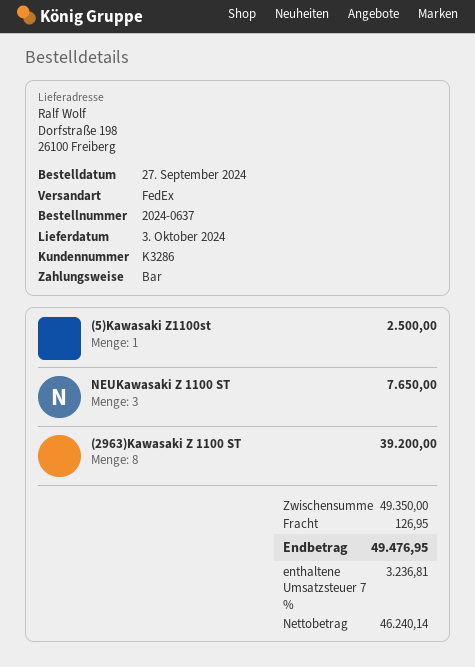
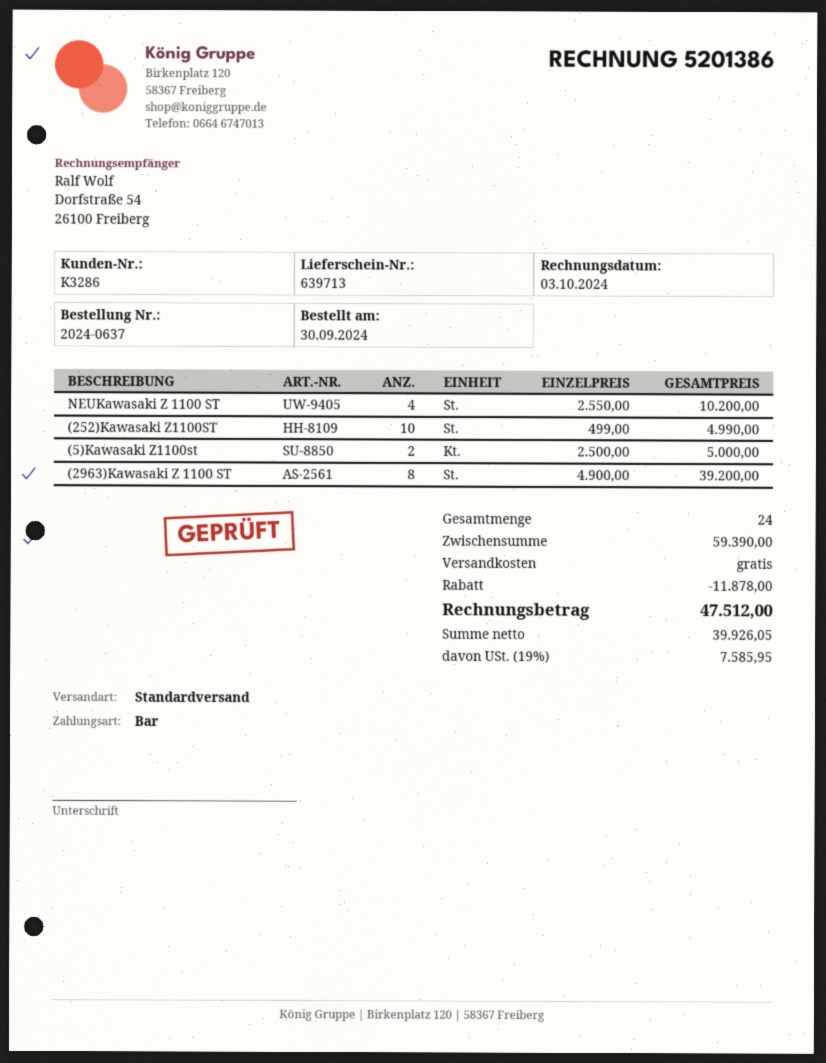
order date: 2024-09-27 -> 2024-09-30
shipping method: FedEx -> standard
(5)Kawasaki Z1100st: 1 for 2500.00 -> 2 for 5000.00
NEUKawasaki Z 1100 ST: 3 for 7650.00 -> 4 for 10200.00
(252)Kawasaki Z1100ST: none -> 10 for 4990.00
subtotal: 49350.00 -> 59390.00
discount: none -> 11878.00
shipping: 126.95 -> 0.00
net: 46240.14 -> 39926.05
tax: 7% = 3236.81 -> 19% = 7585.95
total: 49476.95 -> 47512.00

